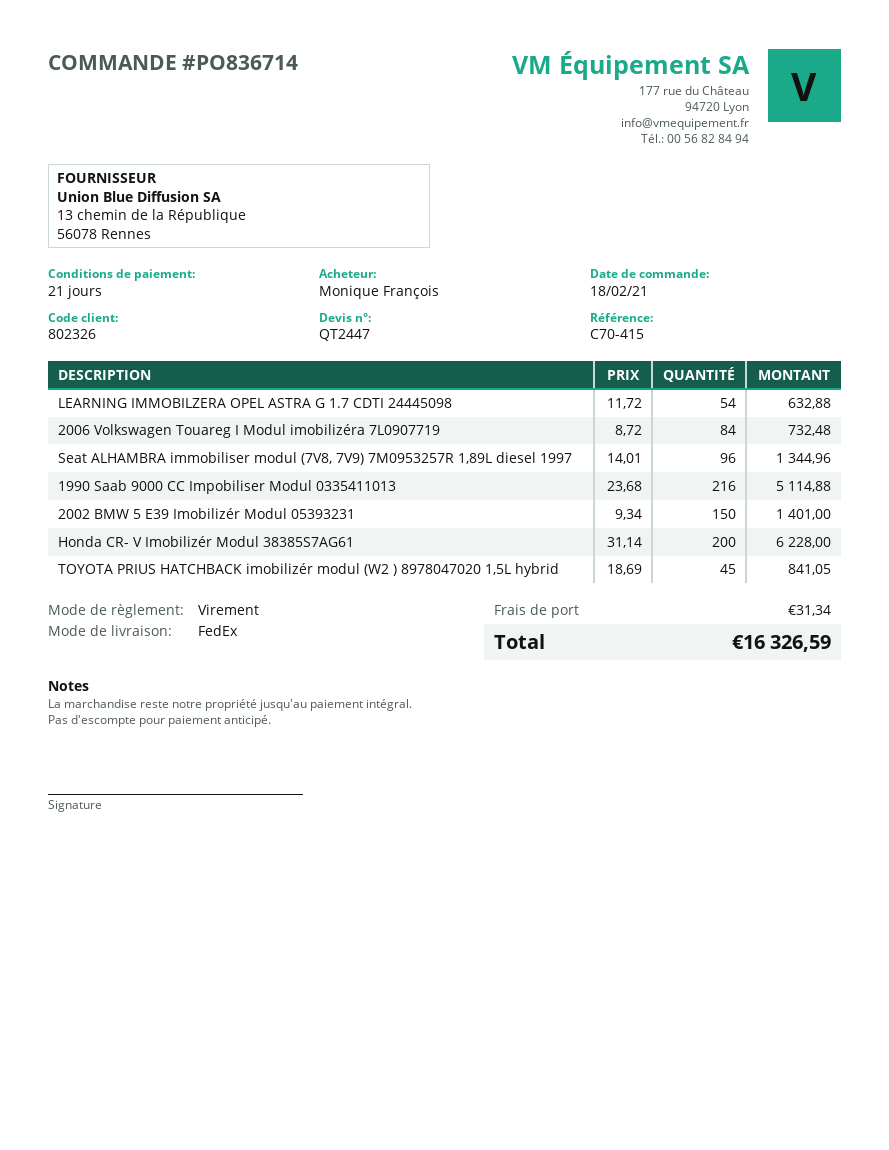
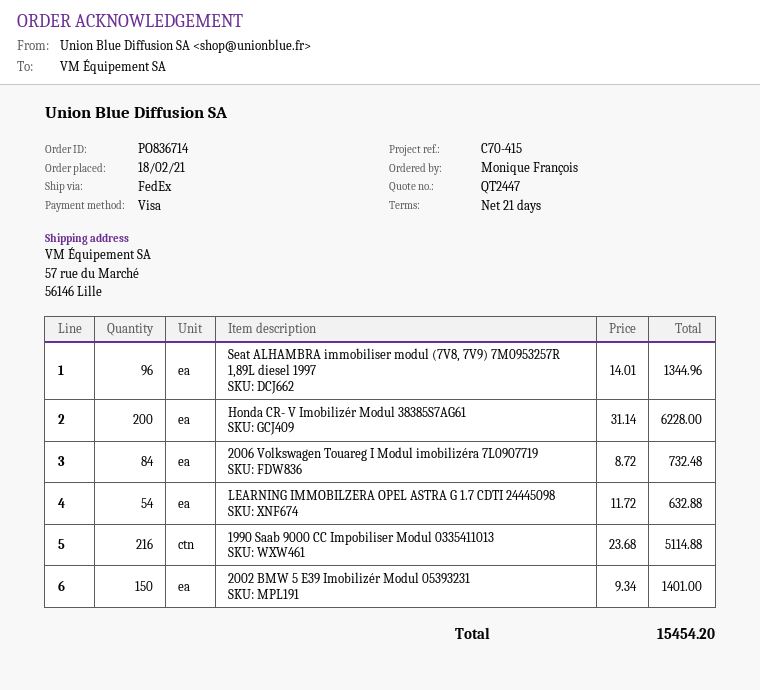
payment method: bank transfer -> Visa
TOYOTA PRIUS HATCHBACK imobilizér modul (W2 ) 8978047020 1,5L hybrid: 45 x 18.69 = 841.05 -> none
shipping: 31.34 -> none
total: 16326.59 -> 15454.20

